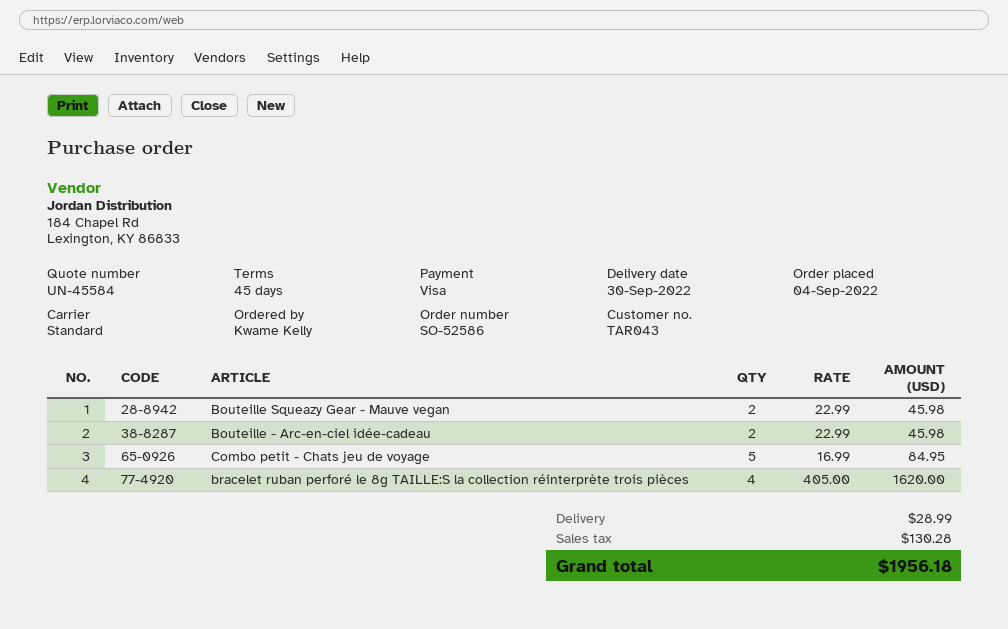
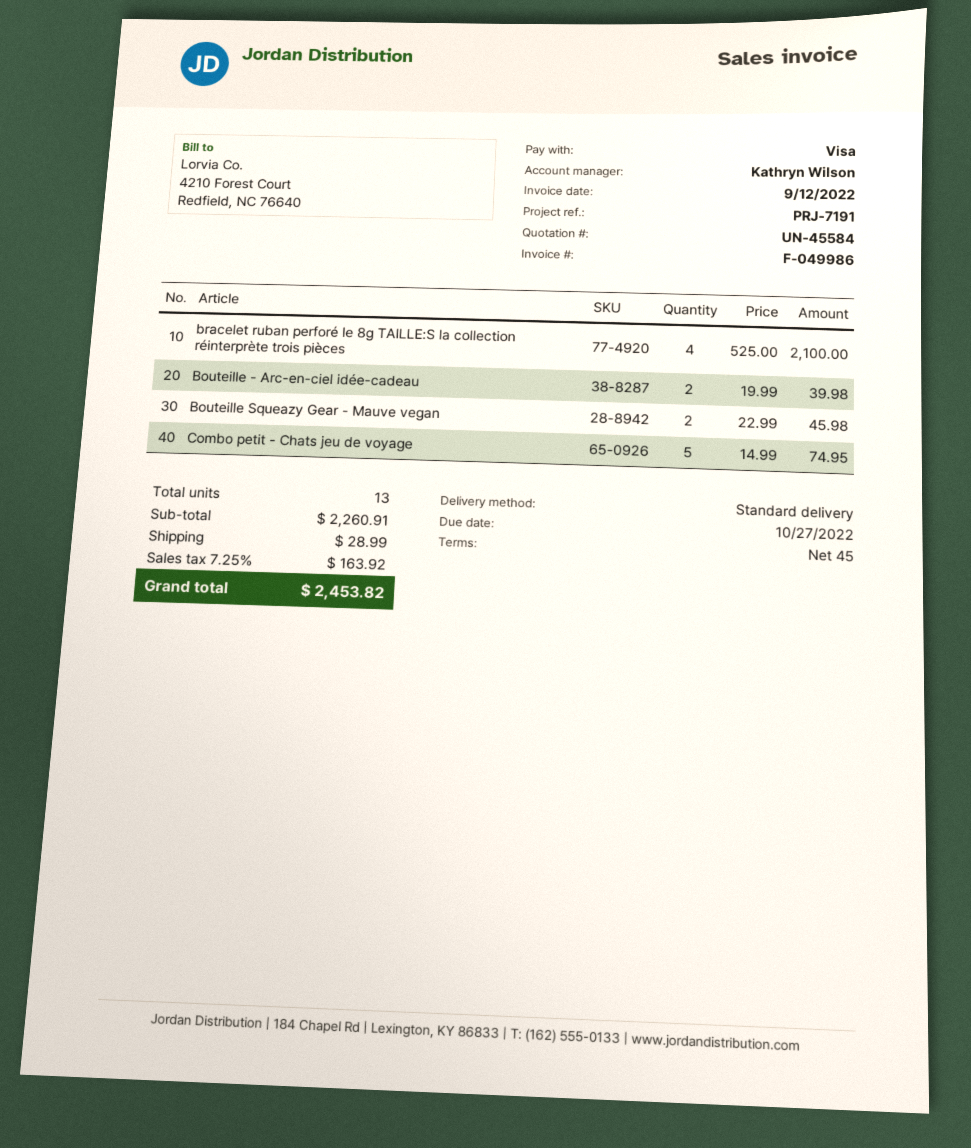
Bouteille - Arc-en-ciel idée-cadeau: 2 x 22.99 = 45.98 -> 2 x 19.99 = 39.98
Combo petit - Chats jeu de voyage: 5 x 16.99 = 84.95 -> 5 x 14.99 = 74.95
bracelet ruban perforé le 8g TAILLE:S la collection réinterprète trois pièces: 4 x 405.00 = 1620.00 -> 4 x 525.00 = 2100.00
tax: 130.28 -> 163.92
total: 1956.18 -> 2453.82

